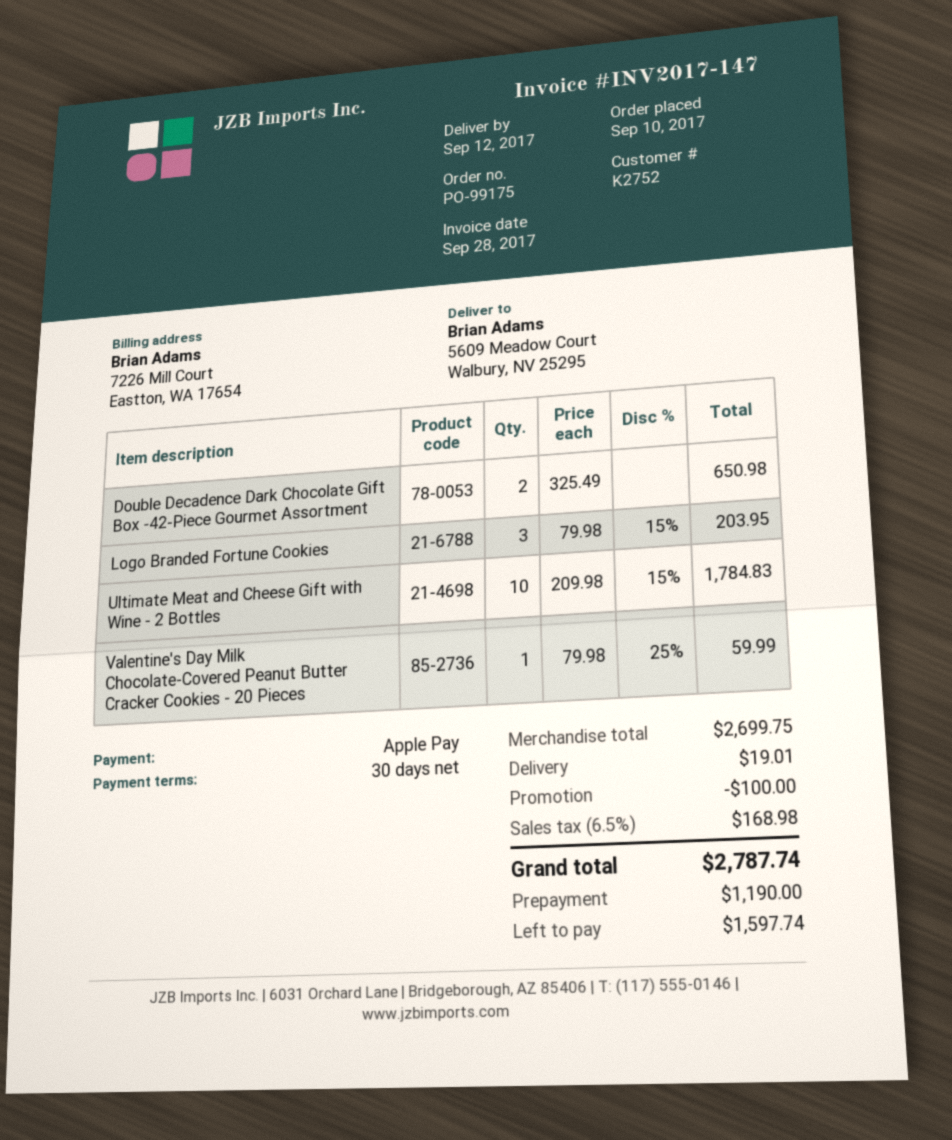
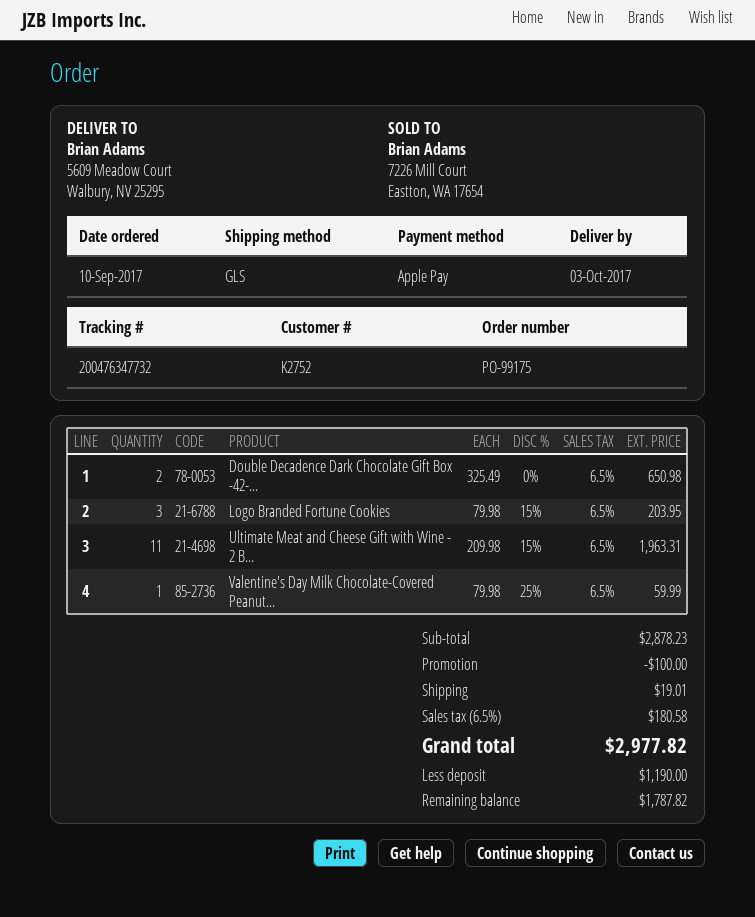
delivery date: 2017-09-12 -> 2017-10-03
Ultimate Meat and Cheese Gift with Wine - 2 Bottles: 10 x 209.98 - 15% = 1784.83 -> 11 x 209.98 - 15% = 1963.31
subtotal: 2699.75 -> 2878.23
tax: 6.5% = 168.98 -> 6.5% = 180.58
total: 2787.74 -> 2977.82
balance: 1597.74 -> 1787.82

